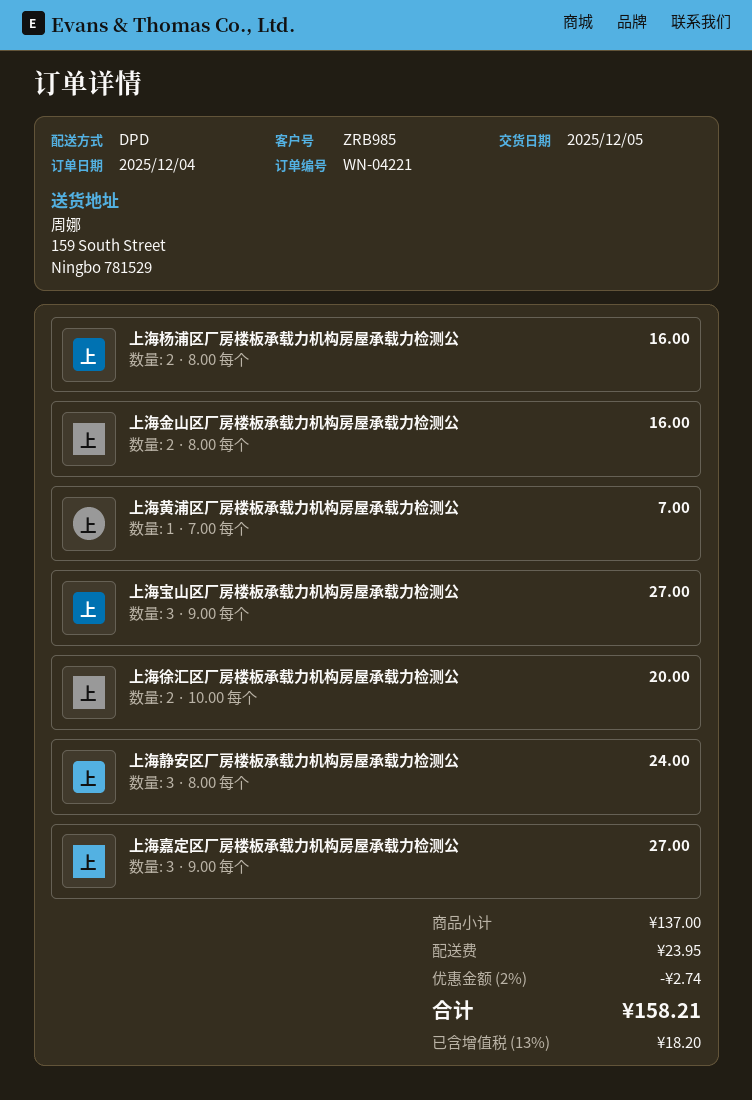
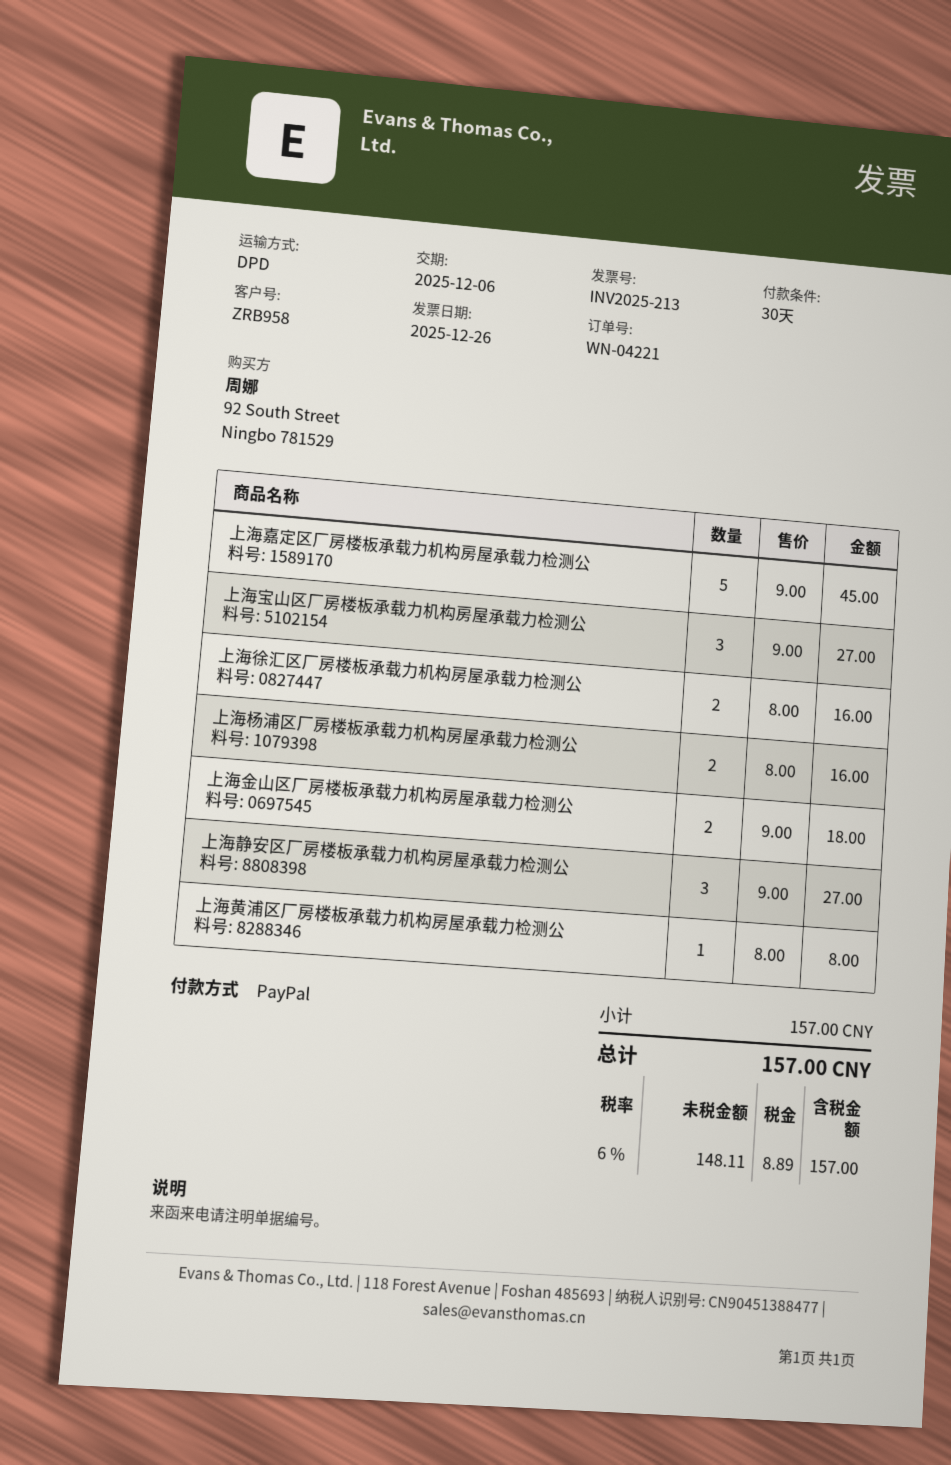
delivery date: 2025-12-05 -> 2025-12-06
customer number: ZRB985 -> ZRB958
上海金山区厂房楼板承载力机构房屋承载力检测公: 2 x 8.00 = 16.00 -> 2 x 9.00 = 18.00
上海黄浦区厂房楼板承载力机构房屋承载力检测公: 1 x 7.00 = 7.00 -> 1 x 8.00 = 8.00
上海徐汇区厂房楼板承载力机构房屋承载力检测公: 2 x 10.00 = 20.00 -> 2 x 8.00 = 16.00
上海静安区厂房楼板承载力机构房屋承载力检测公: 3 x 8.00 = 24.00 -> 3 x 9.00 = 27.00
上海嘉定区厂房楼板承载力机构房屋承载力检测公: 3 x 9.00 = 27.00 -> 5 x 9.00 = 45.00
subtotal: 137.00 -> 157.00
discount: 2% = 2.74 -> none
shipping: 23.95 -> none
tax: 13% = 18.20 -> 6% = 8.89
total: 158.21 -> 157.00

